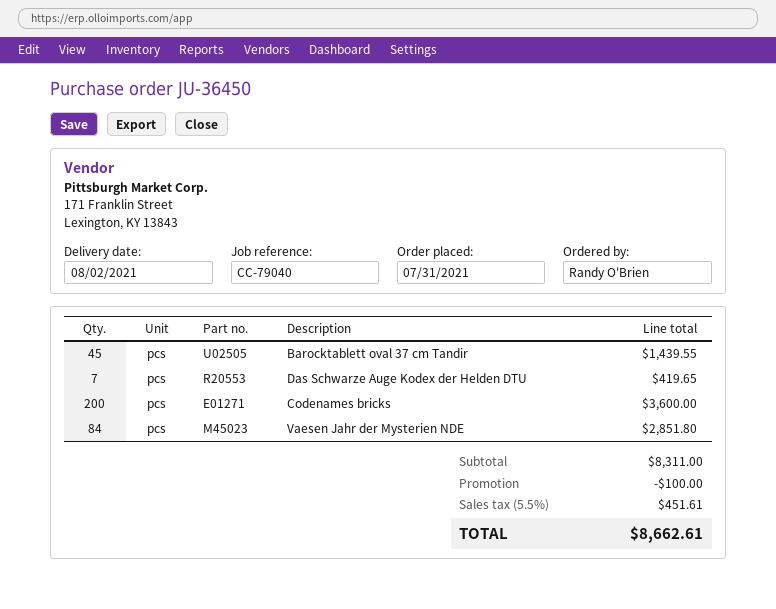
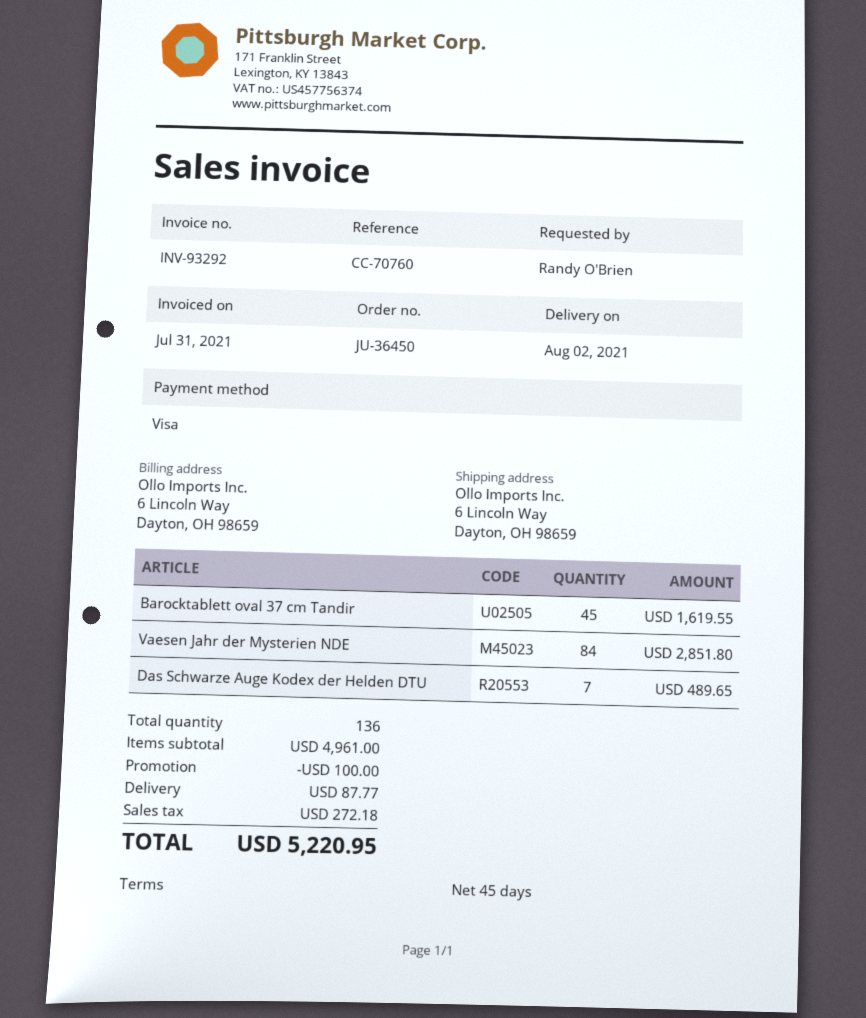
reference: CC-79040 -> CC-70760
Barocktablett oval 37 cm Tandir: 45 for 1439.55 -> 45 for 1619.55
Das Schwarze Auge Kodex der Helden DTU: 7 for 419.65 -> 7 for 489.65
Codenames bricks: 200 for 3600.00 -> none
subtotal: 8311.00 -> 4961.00
shipping: none -> 87.77
tax: 451.61 -> 272.18
total: 8662.61 -> 5220.95

